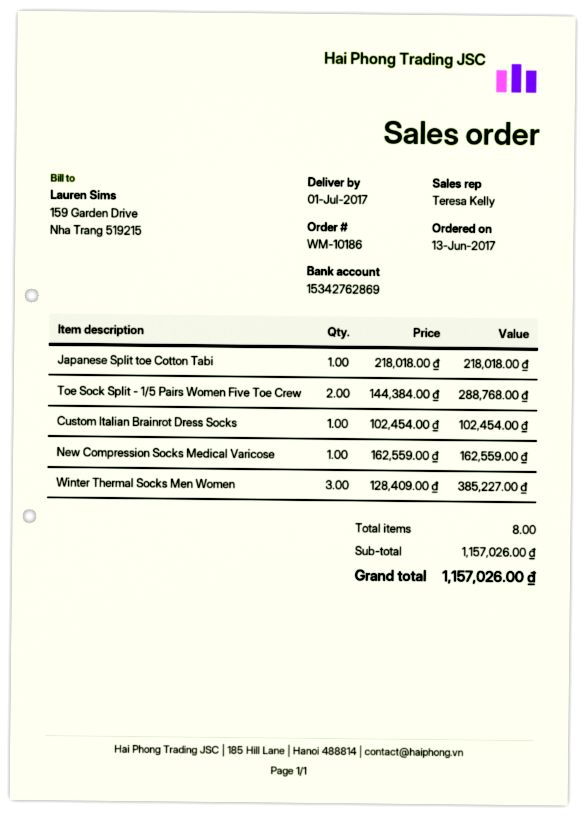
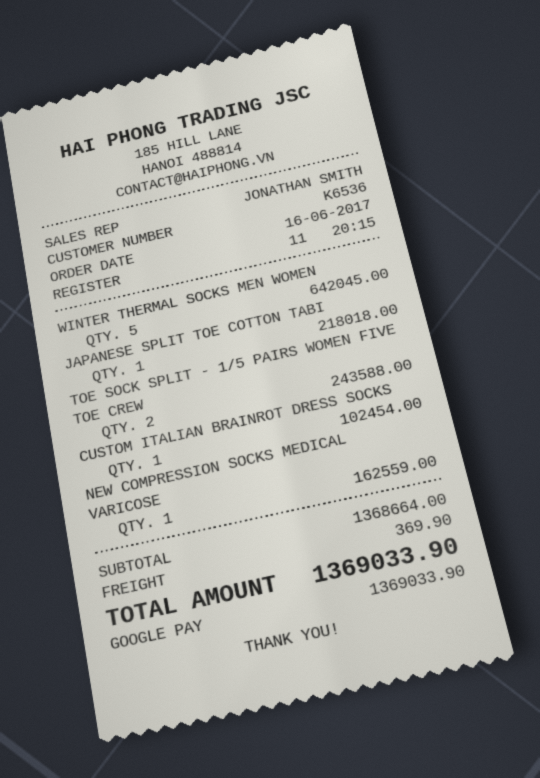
order date: 2017-06-13 -> 2017-06-16
sales rep: Teresa Kelly -> JONATHAN SMITH
Toe Sock Split - 1/5 Pairs Women Five Toe Crew: 2 for 288768.00 -> 2 for 243588.00
Winter Thermal Socks Men Women: 3 for 385227.00 -> 5 for 642045.00
subtotal: 1157026.00 -> 1368664.00
shipping: none -> 369.90
total: 1157026.00 -> 1369033.90

